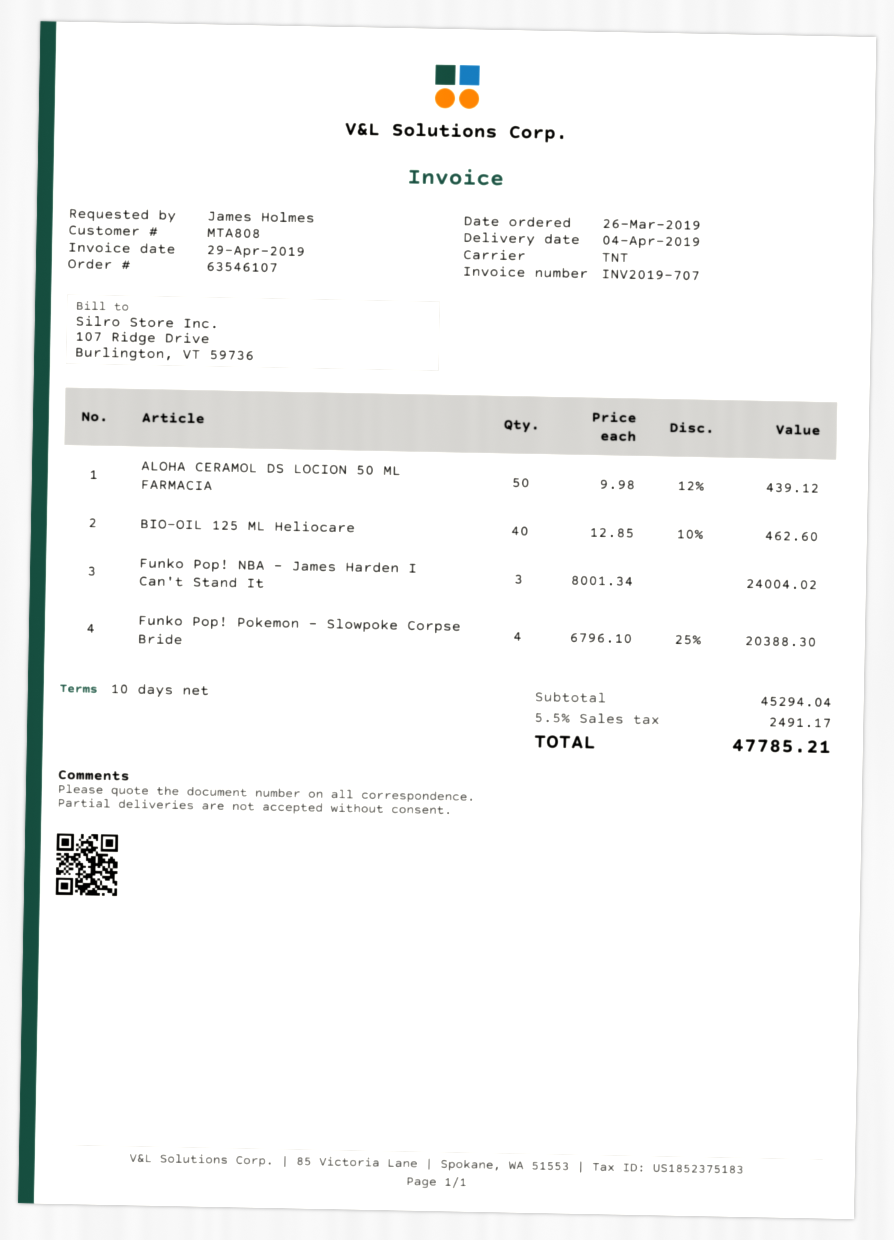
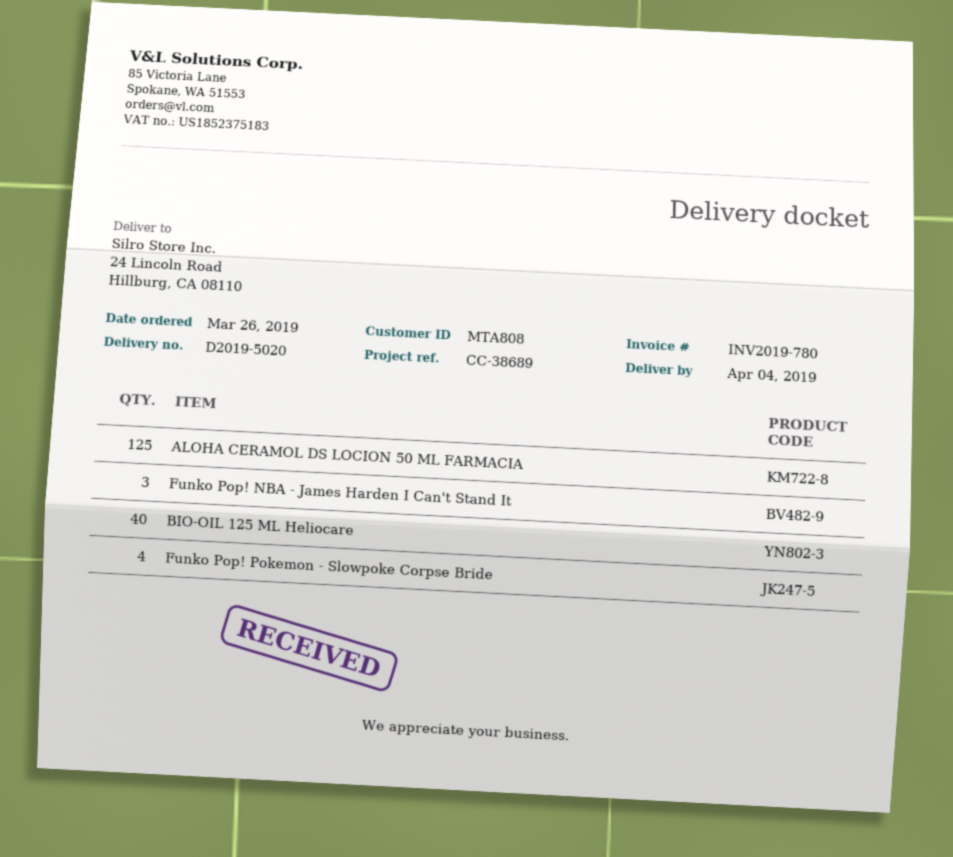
invoice number: INV2019-707 -> INV2019-780
ALOHA CERAMOL DS LOCION 50 ML FARMACIA: 50 -> 125

